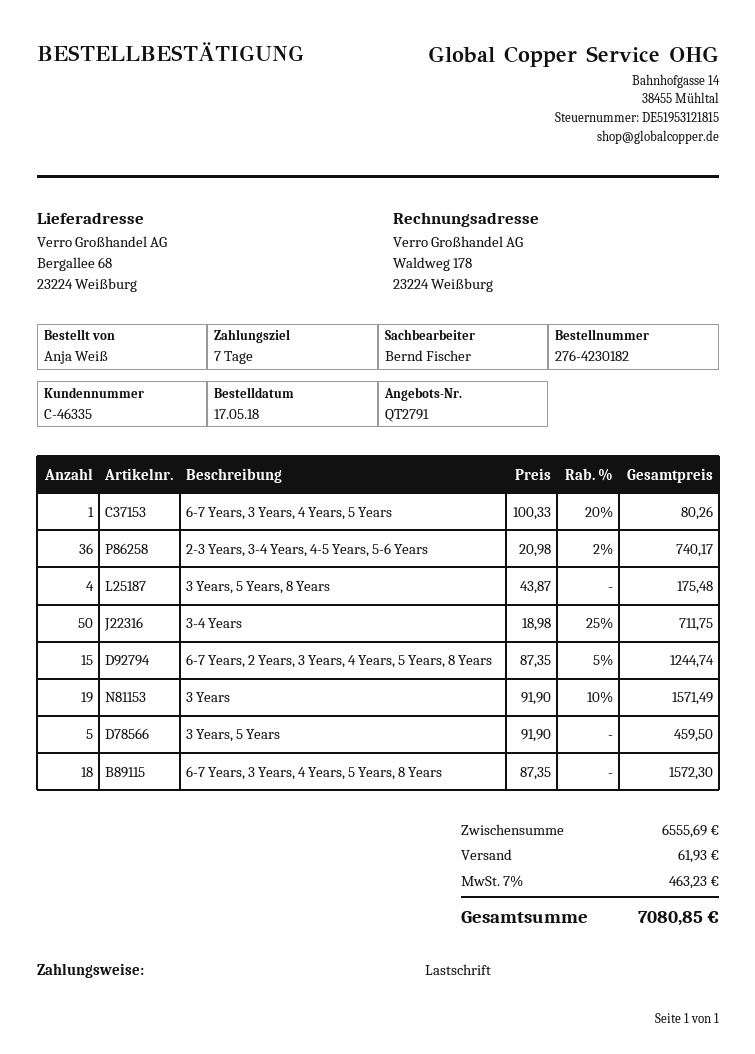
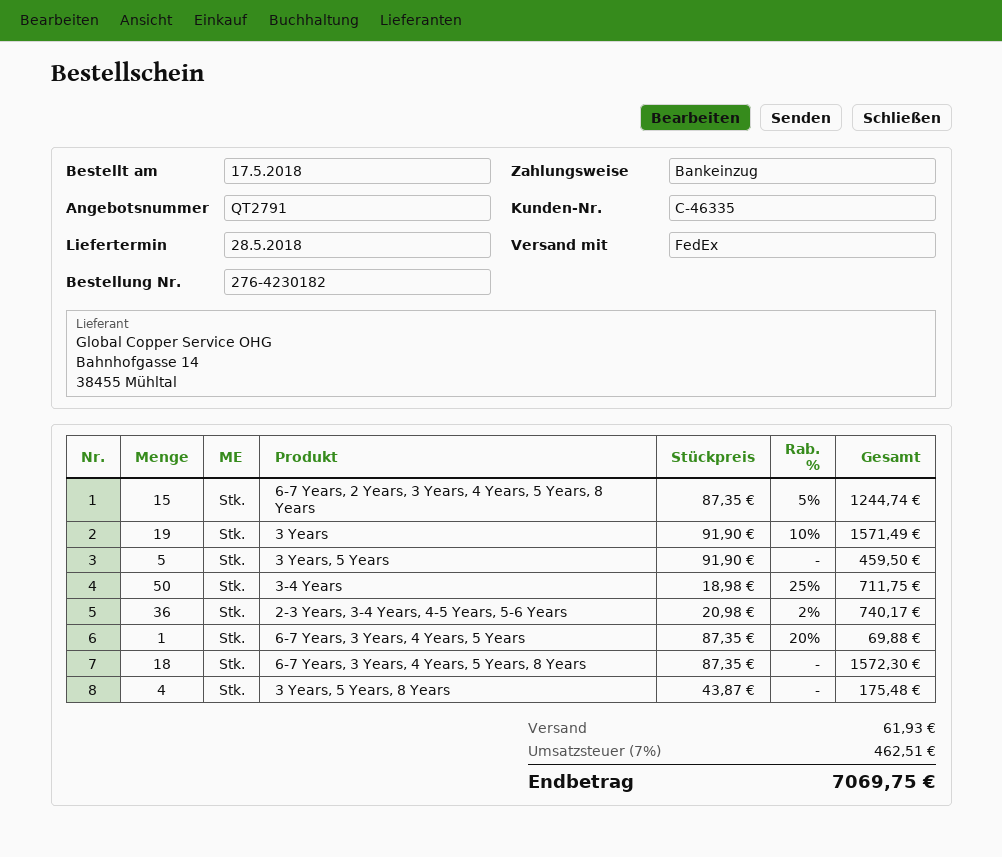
6-7 Years, 3 Years, 4 Years, 5 Years: 1 x 100.33 - 20% = 80.26 -> 1 x 87.35 - 20% = 69.88
tax: 7% = 463.23 -> 7% = 462.51
total: 7080.85 -> 7069.75

